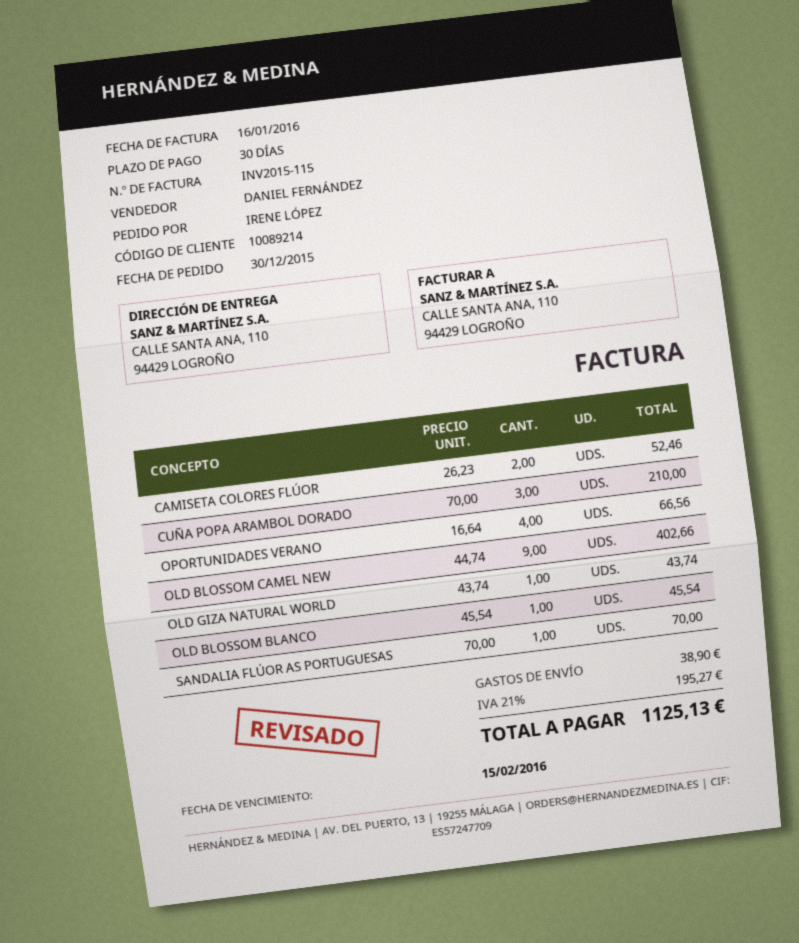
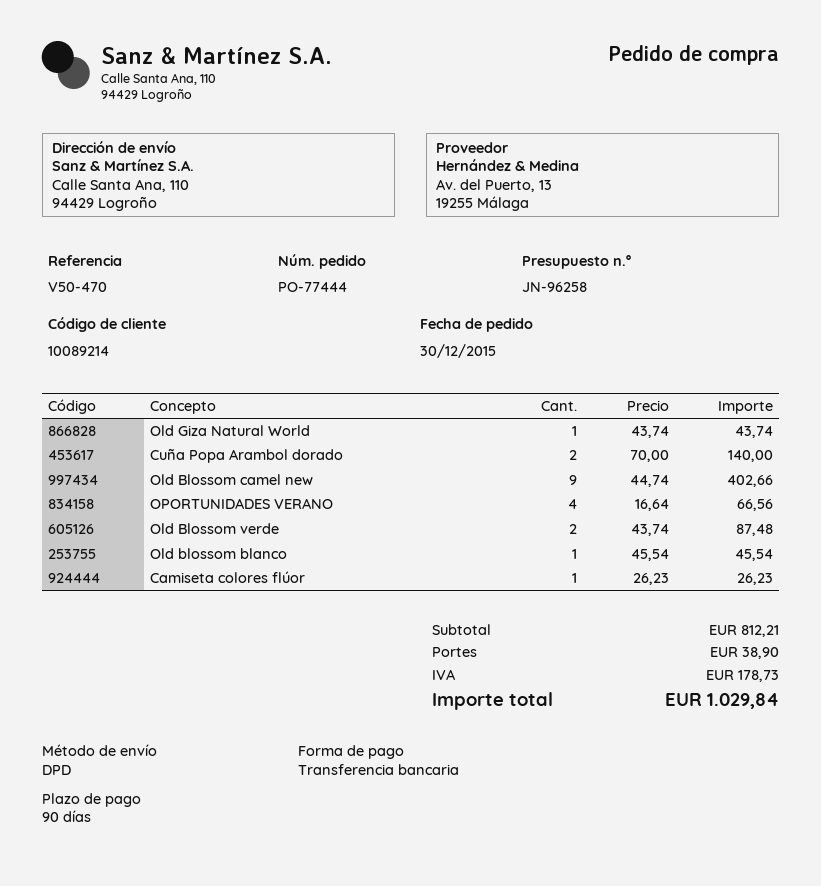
payment terms: 30 days -> 90 days
CAMISETA COLORES FLÚOR: 2 x 26.23 = 52.46 -> 1 x 26.23 = 26.23
CUÑA POPA ARAMBOL DORADO: 3 x 70.00 = 210.00 -> 2 x 70.00 = 140.00
SANDALIA FLÚOR AS PORTUGUESAS: 1 x 70.00 = 70.00 -> none
Old Blossom verde: none -> 2 x 43.74 = 87.48
tax: 195.27 -> 178.73
total: 1125.13 -> 1029.84

